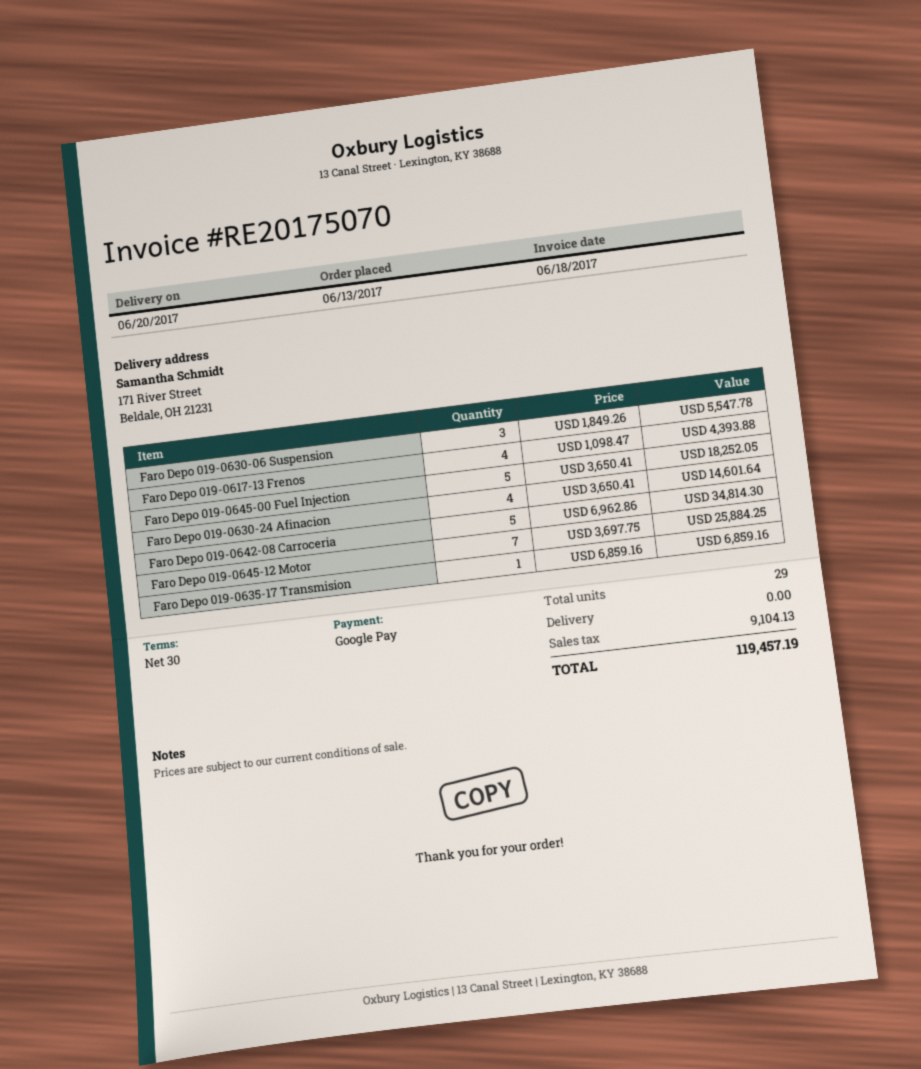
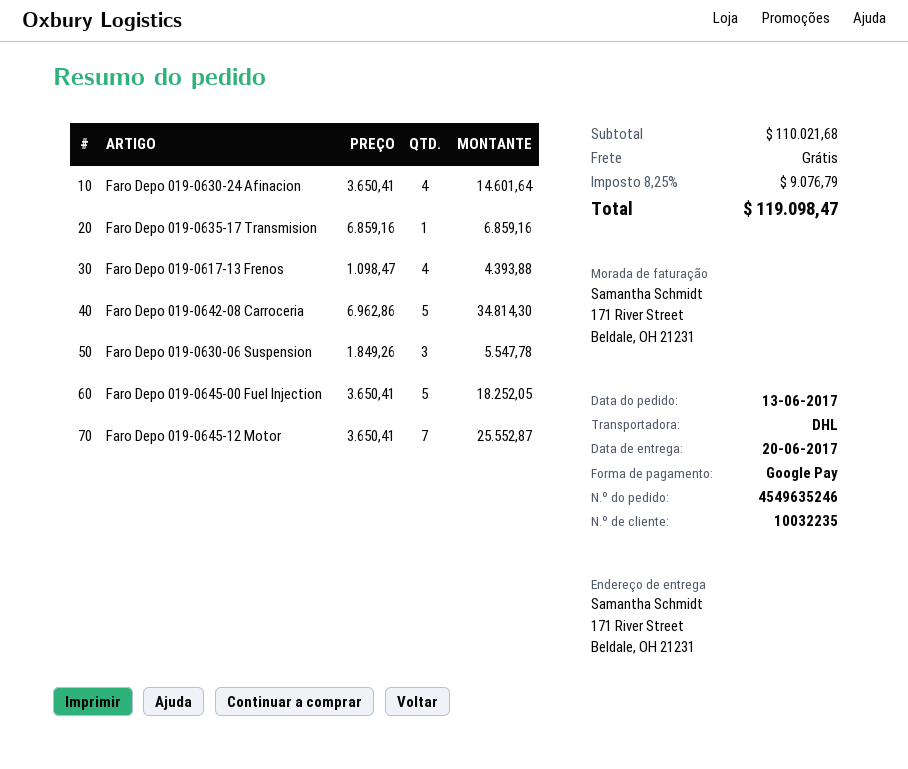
Faro Depo 019-0645-12 Motor: 7 x 3697.75 = 25884.25 -> 7 x 3650.41 = 25552.87
tax: 9104.13 -> 9076.79
total: 119457.19 -> 119098.47

